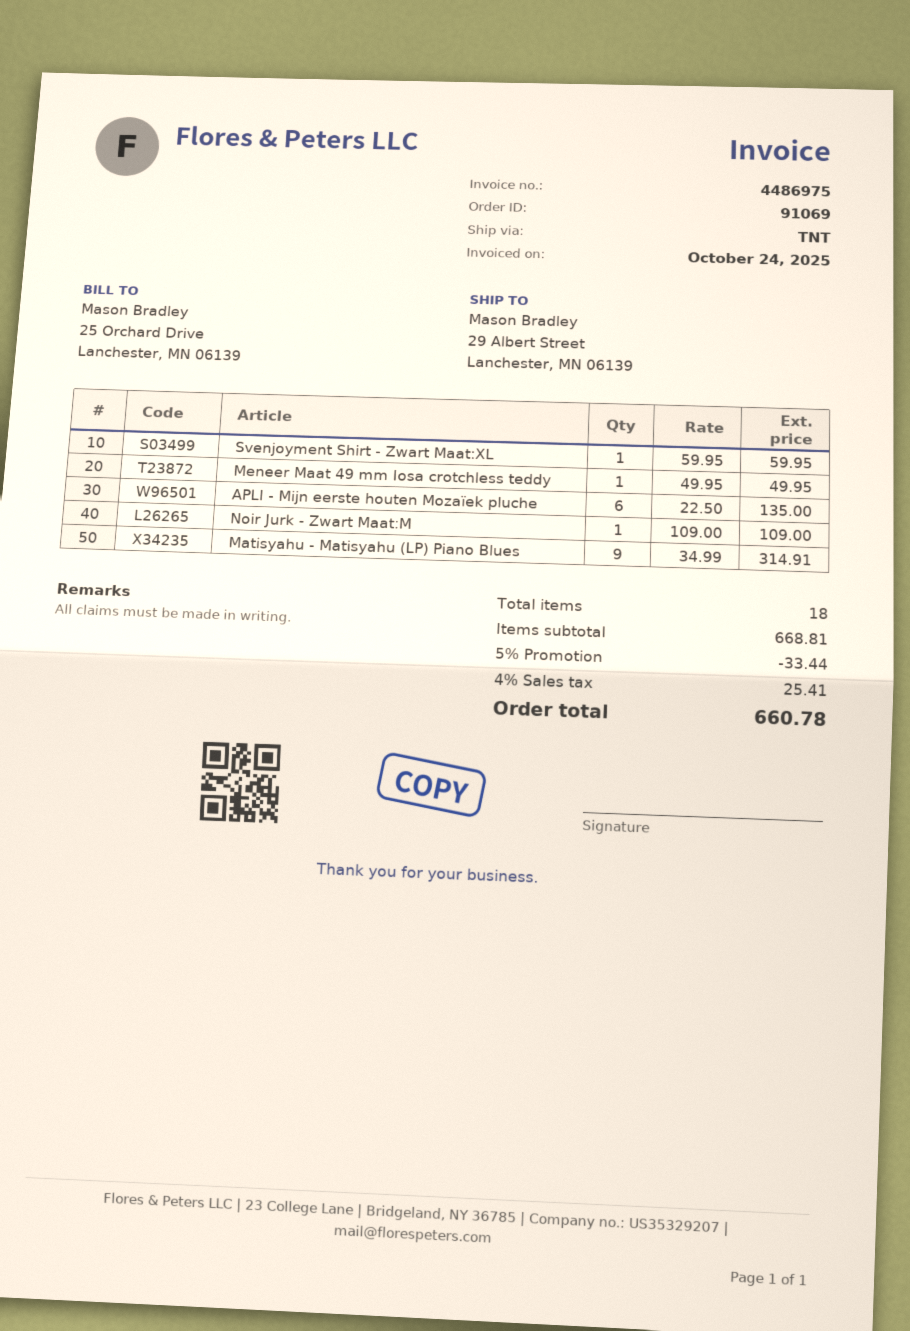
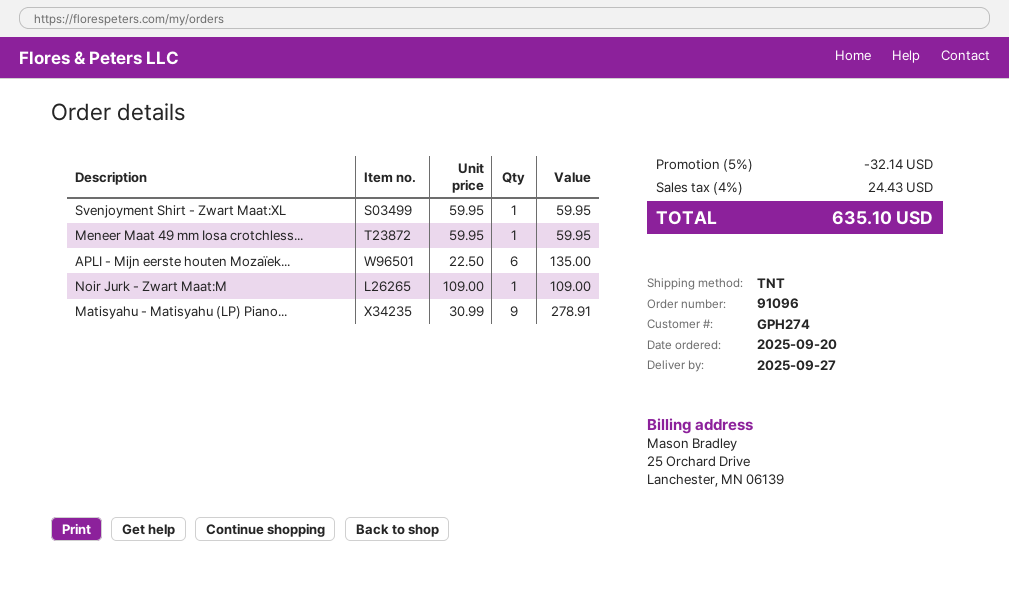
order number: 91069 -> 91096
Meneer Maat 49 mm Iosa crotchless teddy: 1 x 49.95 = 49.95 -> 1 x 59.95 = 59.95
Matisyahu - Matisyahu (LP) Piano Blues: 9 x 34.99 = 314.91 -> 9 x 30.99 = 278.91
discount: 5% = 33.44 -> 5% = 32.14
tax: 4% = 25.41 -> 4% = 24.43
total: 660.78 -> 635.10

